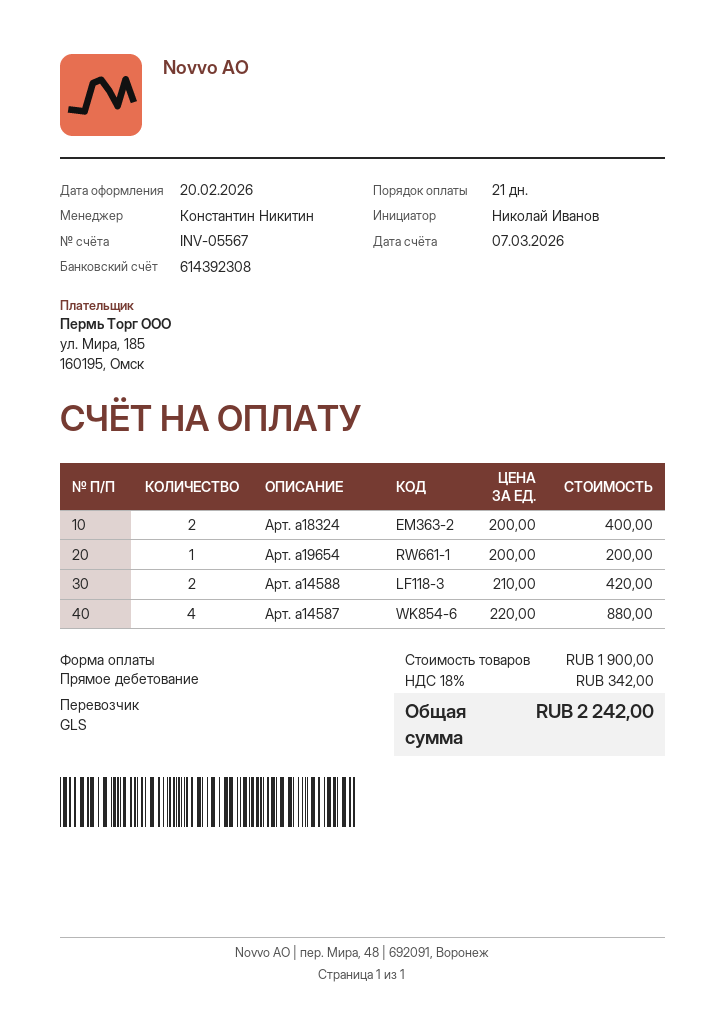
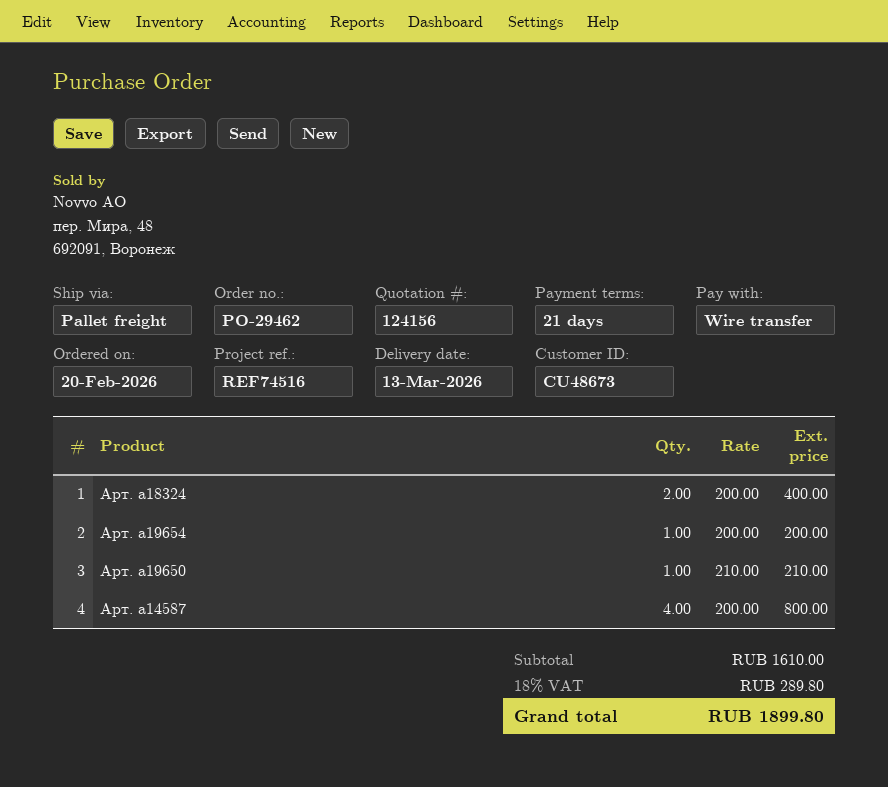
payment method: direct debit -> bank transfer
shipping method: GLS -> pallet freight
Арт. a14588: 2 x 210.00 = 420.00 -> none
Арт. a14587: 4 x 220.00 = 880.00 -> 4 x 200.00 = 800.00
Арт. a19650: none -> 1 x 210.00 = 210.00
subtotal: 1900.00 -> 1610.00
tax: 18% = 342.00 -> 18% = 289.80
total: 2242.00 -> 1899.80

